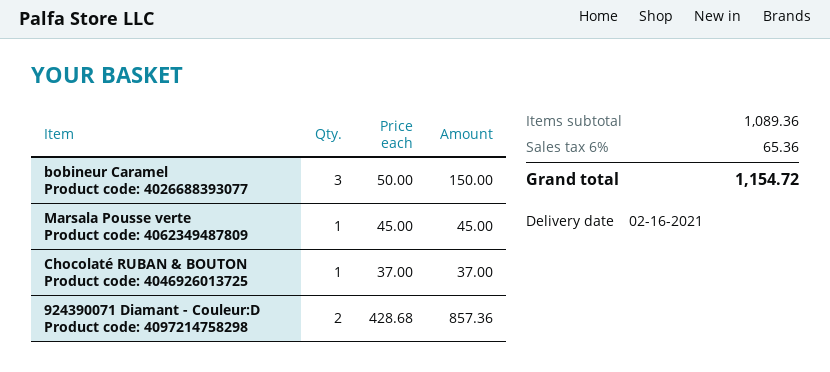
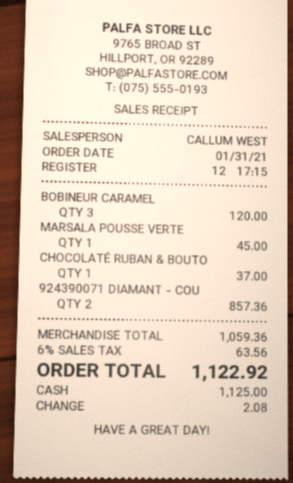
bobineur Caramel: 3 for 150.00 -> 3 for 120.00
subtotal: 1089.36 -> 1059.36
tax: 6% = 65.36 -> 6% = 63.56
total: 1154.72 -> 1122.92

